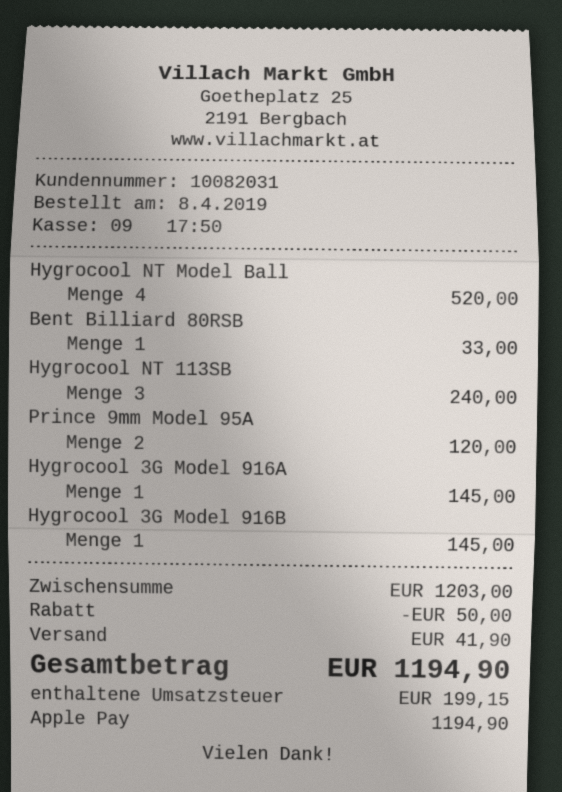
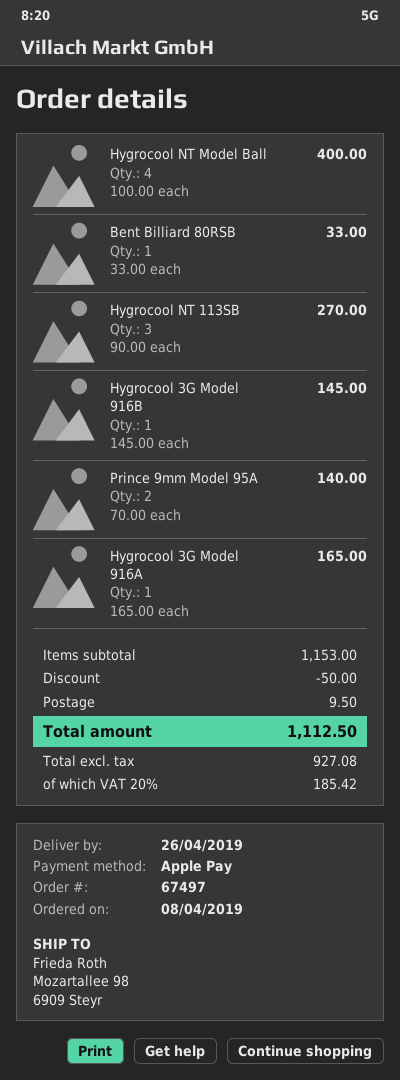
Hygrocool NT Model Ball: 4 for 520.00 -> 4 for 400.00
Hygrocool NT 113SB: 3 for 240.00 -> 3 for 270.00
Prince 9mm Model 95A: 2 for 120.00 -> 2 for 140.00
Hygrocool 3G Model 916A: 1 for 145.00 -> 1 for 165.00
subtotal: 1203.00 -> 1153.00
shipping: 41.90 -> 9.50
tax: 199.15 -> 185.42
total: 1194.90 -> 1112.50

